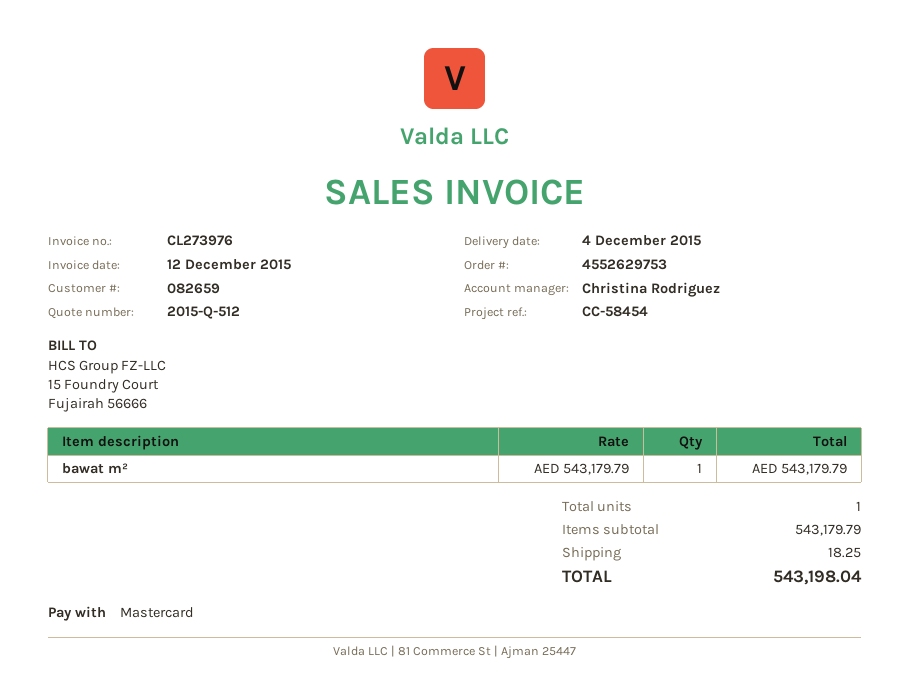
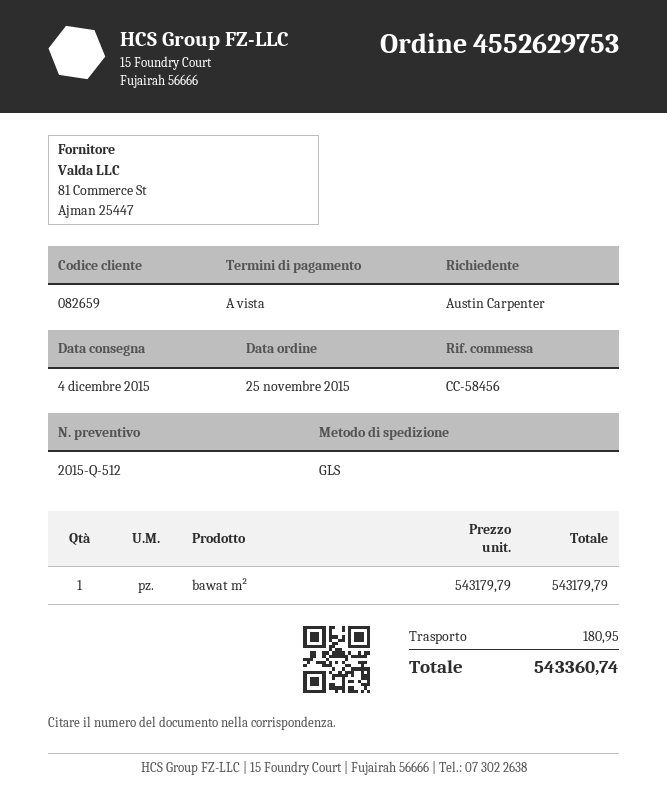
reference: CC-58454 -> CC-58456
shipping: 18.25 -> 180.95
total: 543198.04 -> 543360.74

